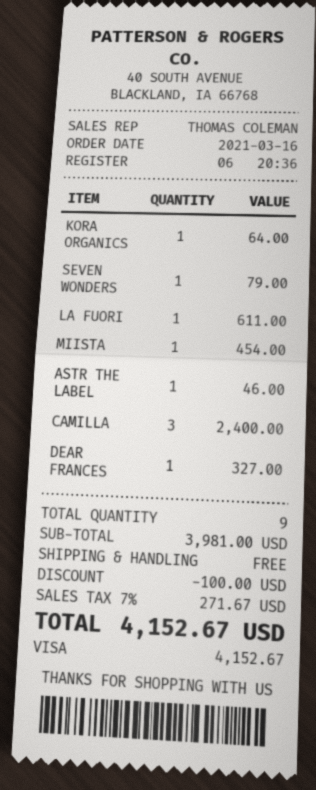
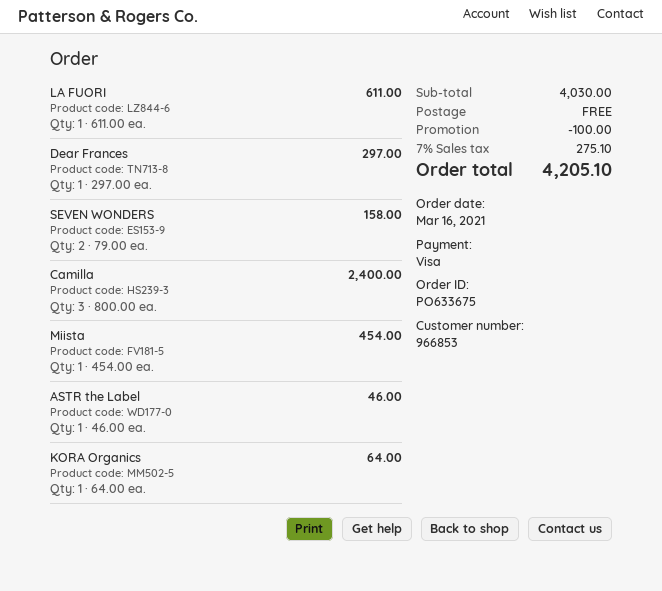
SEVEN WONDERS: 1 for 79.00 -> 2 for 158.00
DEAR FRANCES: 1 for 327.00 -> 1 for 297.00
subtotal: 3981.00 -> 4030.00
tax: 7% = 271.67 -> 7% = 275.10
total: 4152.67 -> 4205.10

